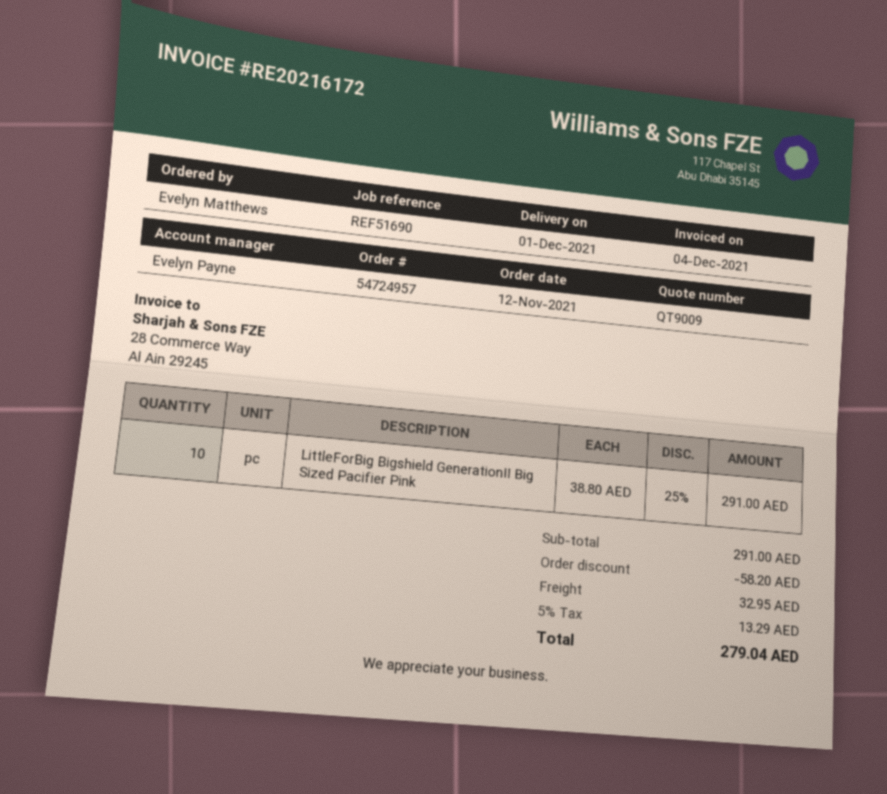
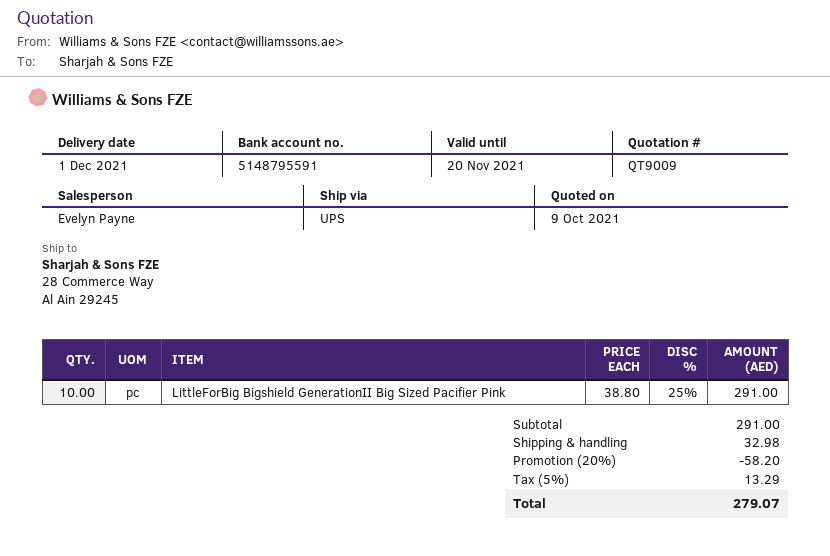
shipping: 32.95 -> 32.98
total: 279.04 -> 279.07

